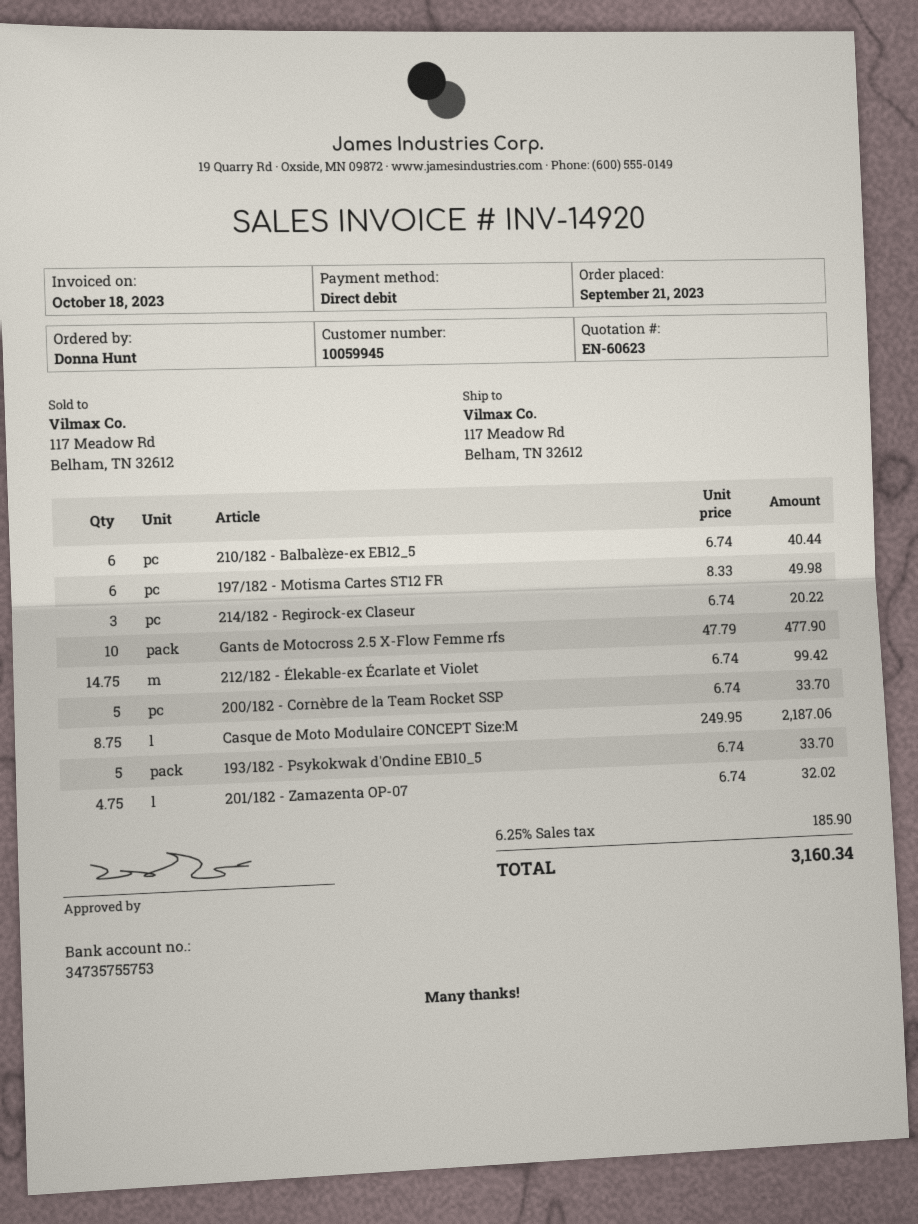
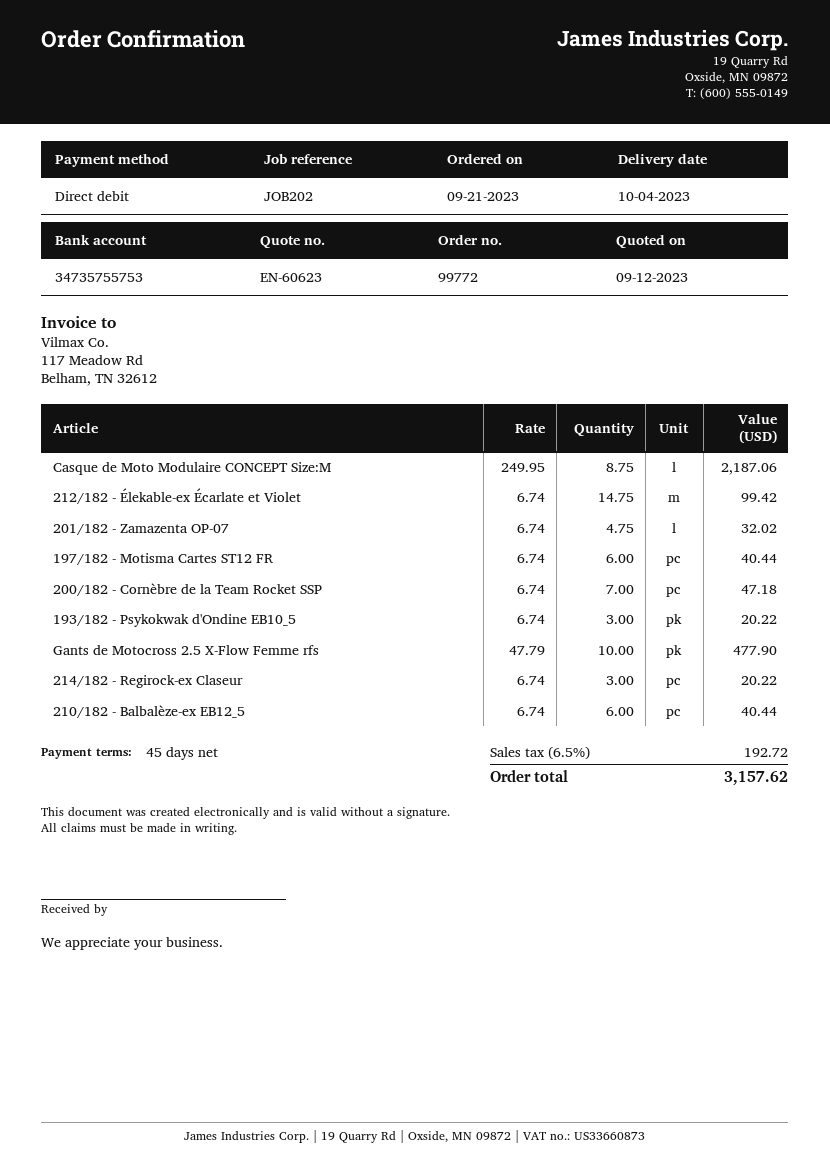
197/182 - Motisma Cartes ST12 FR: 6 x 8.33 = 49.98 -> 6 x 6.74 = 40.44
200/182 - Cornèbre de la Team Rocket SSP: 5 x 6.74 = 33.70 -> 7 x 6.74 = 47.18
193/182 - Psykokwak d'Ondine EB10_5: 5 x 6.74 = 33.70 -> 3 x 6.74 = 20.22
tax: 6.25% = 185.90 -> 6.5% = 192.72
total: 3160.34 -> 3157.62

